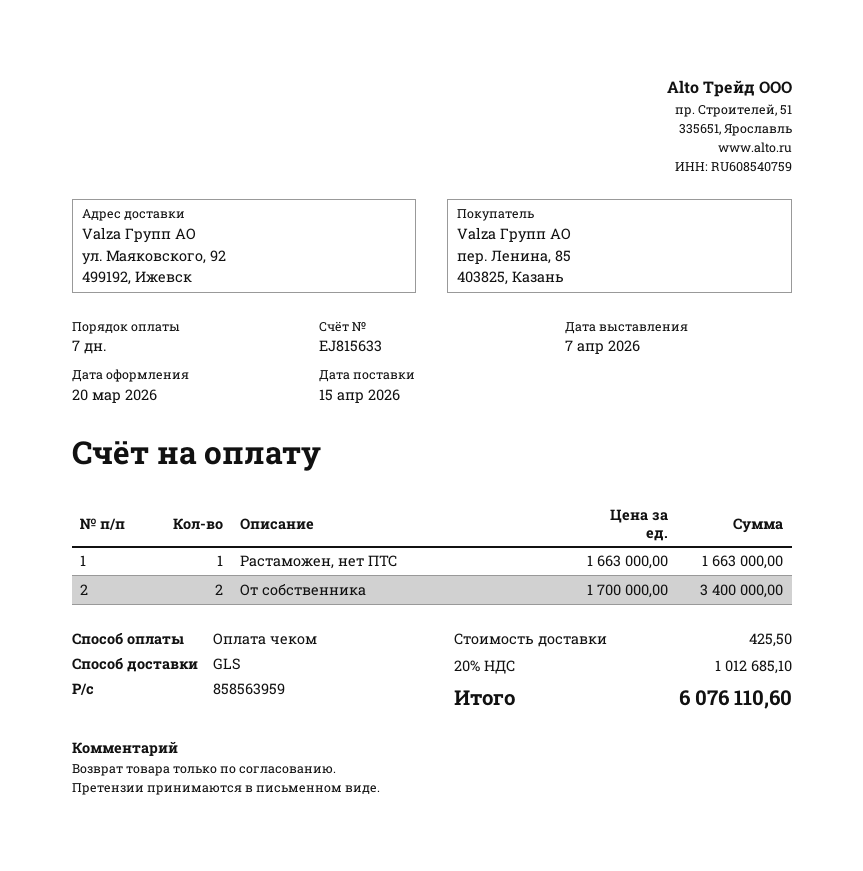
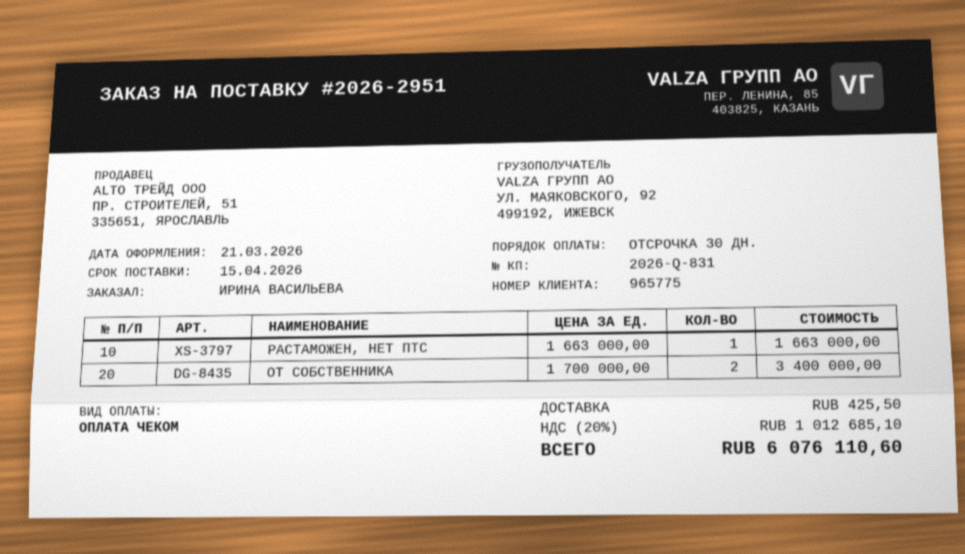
order date: 2026-03-20 -> 2026-03-21
payment terms: 7 days -> 30 days

